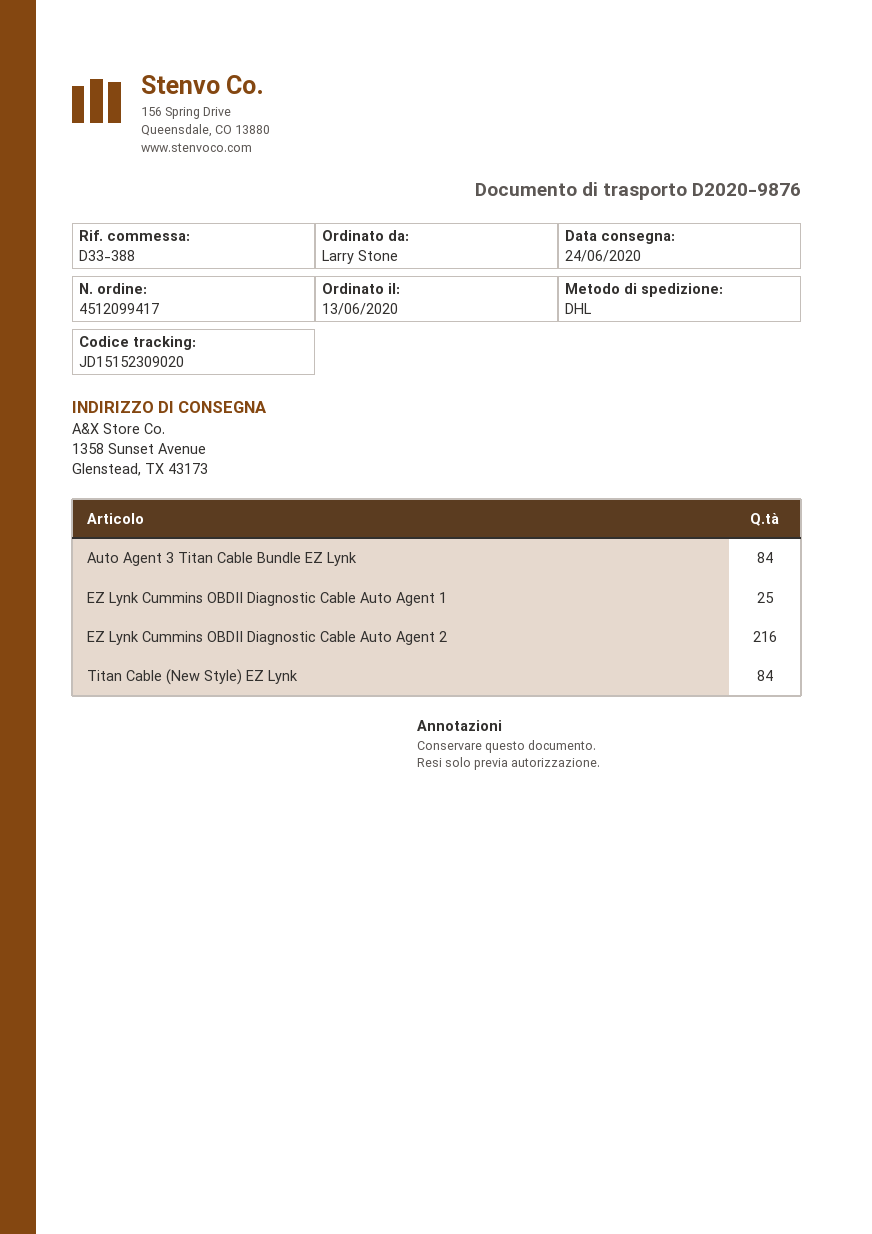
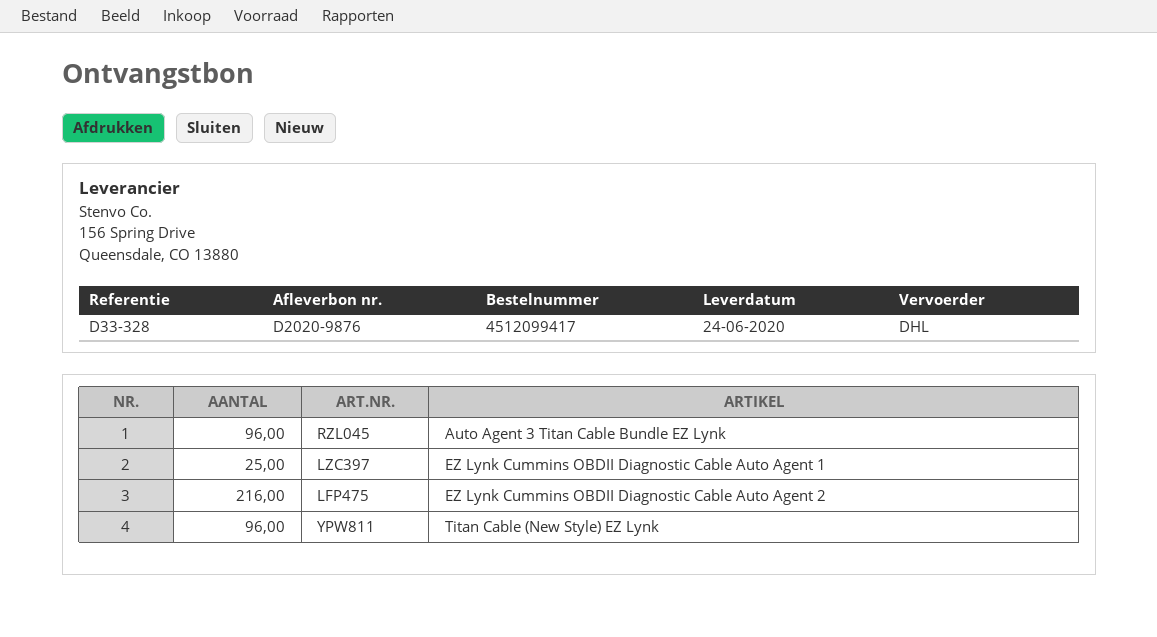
reference: D33-388 -> D33-328
Auto Agent 3 Titan Cable Bundle EZ Lynk: 84 -> 96
Titan Cable (New Style) EZ Lynk: 84 -> 96

